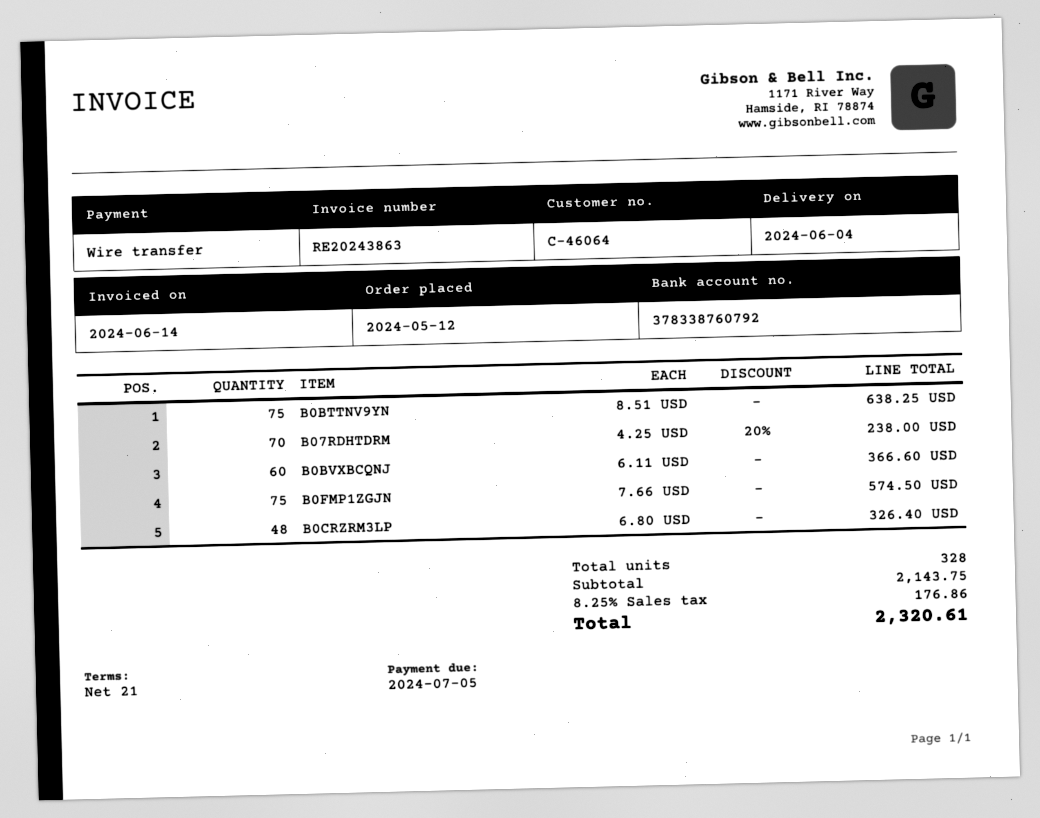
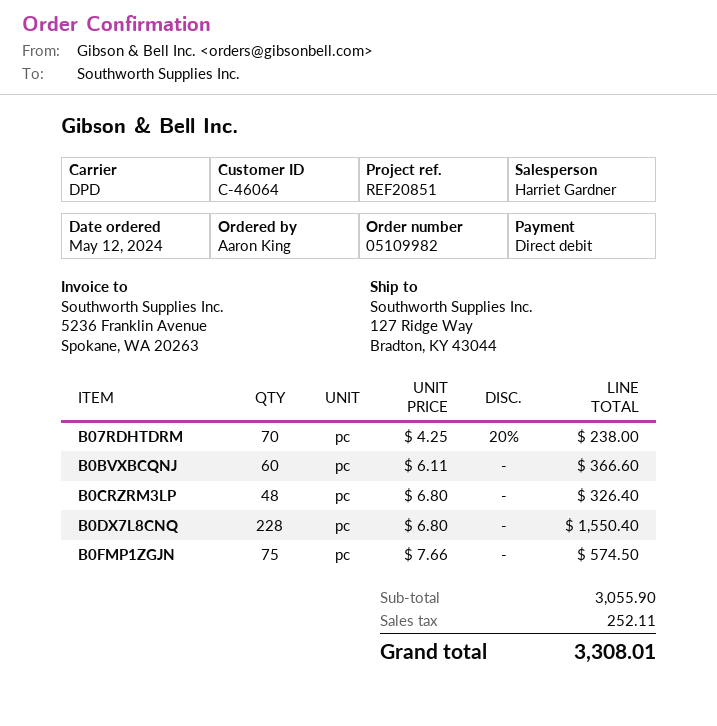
payment method: bank transfer -> direct debit
B0BTTNV9YN: 75 x 8.51 = 638.25 -> none
B0DX7L8CNQ: none -> 228 x 6.80 = 1550.40
subtotal: 2143.75 -> 3055.90
tax: 176.86 -> 252.11
total: 2320.61 -> 3308.01

